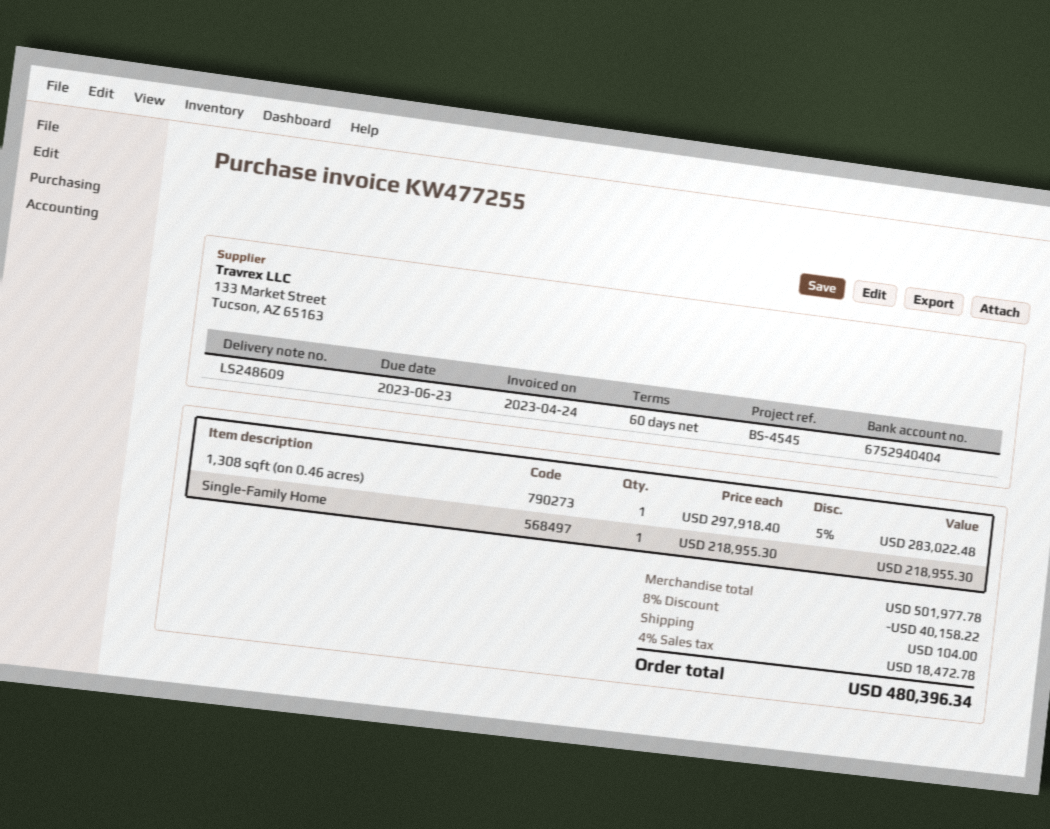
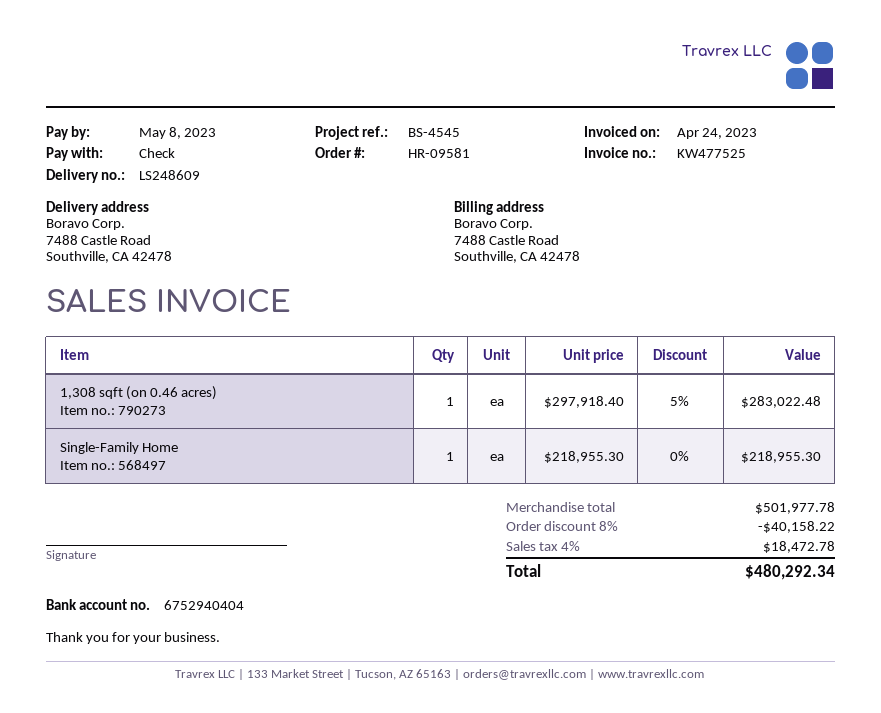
invoice number: KW477255 -> KW477525
due date: 2023-06-23 -> 2023-05-08
shipping: 104.00 -> none
total: 480396.34 -> 480292.34

